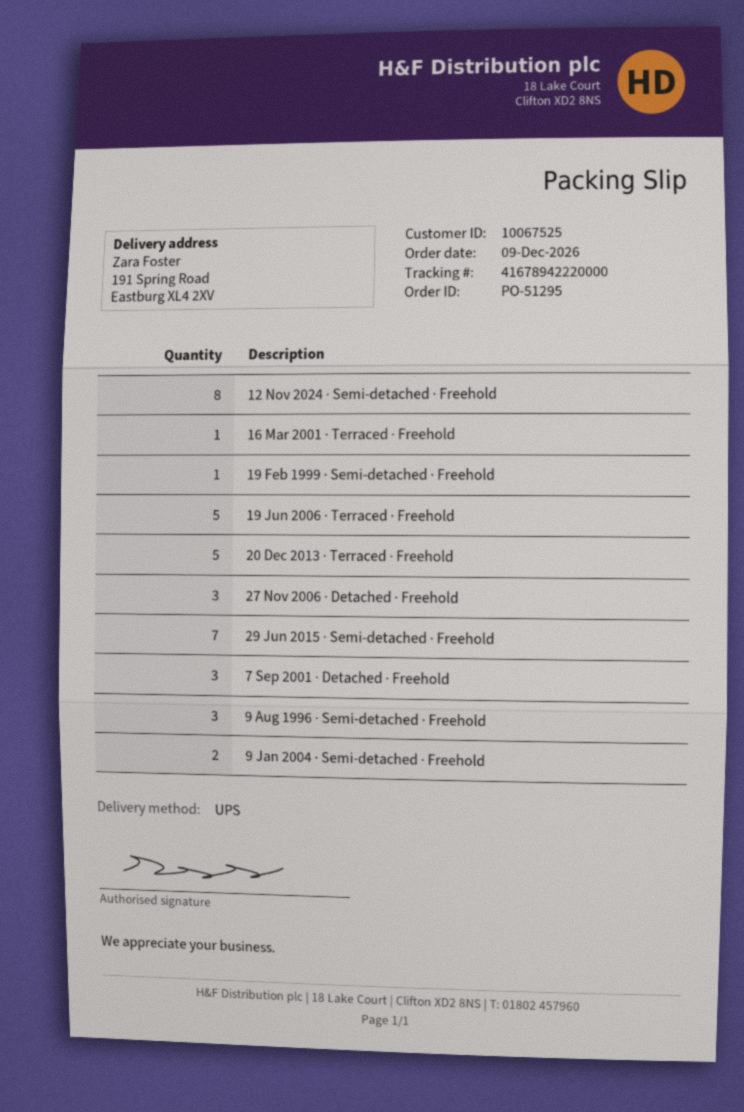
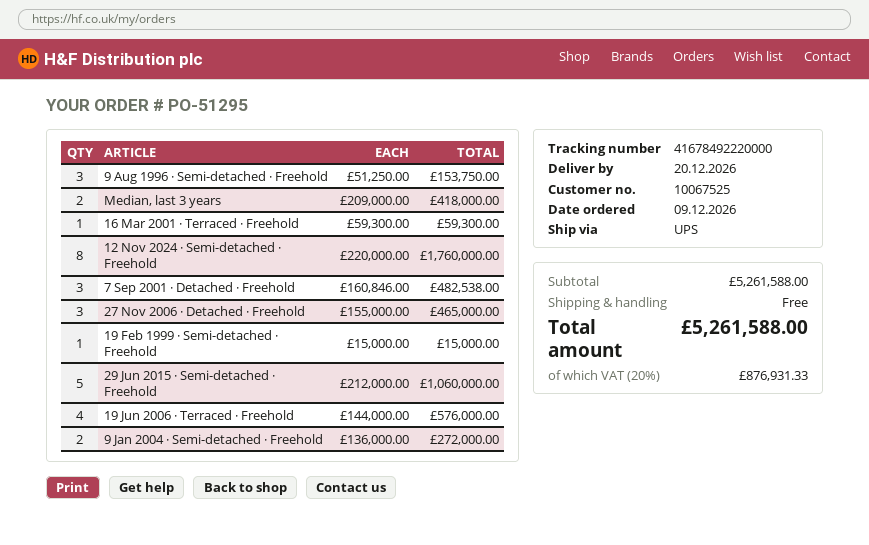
tracking number: 41678942220000 -> 41678492220000
19 Jun 2006 · Terraced · Freehold: 5 -> 4
20 Dec 2013 · Terraced · Freehold: 5 -> none
29 Jun 2015 · Semi-detached · Freehold: 7 -> 5
Median, last 3 years: none -> 2

